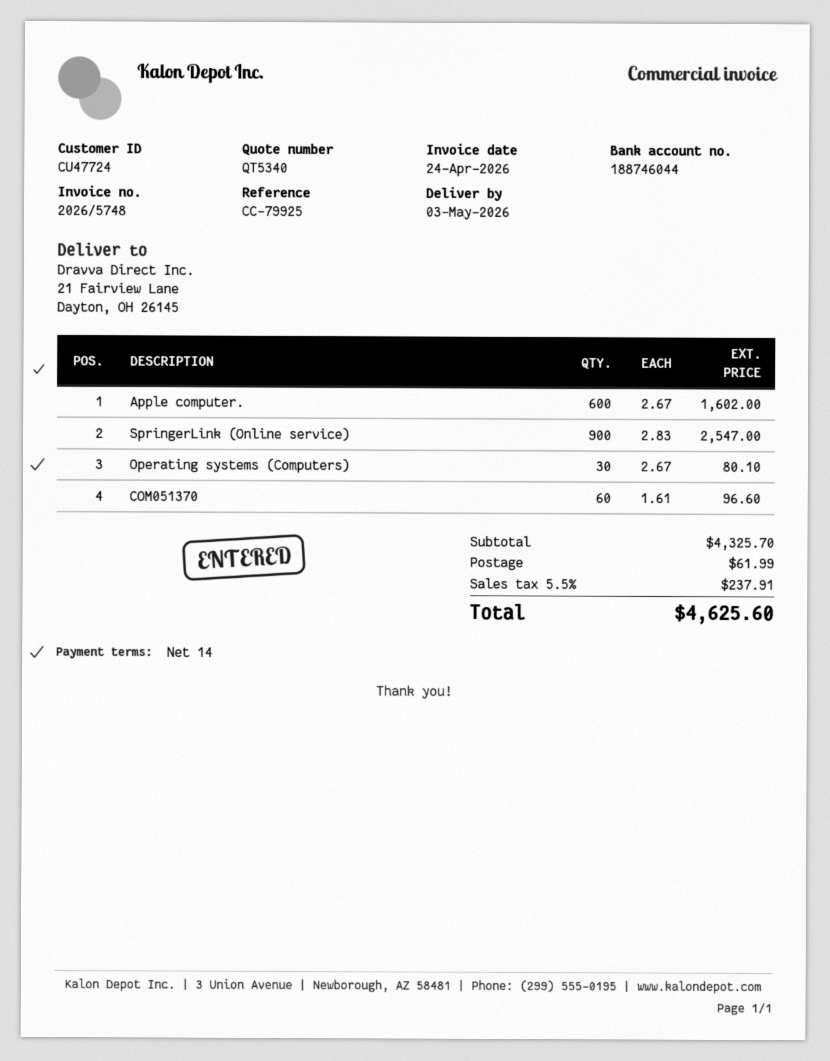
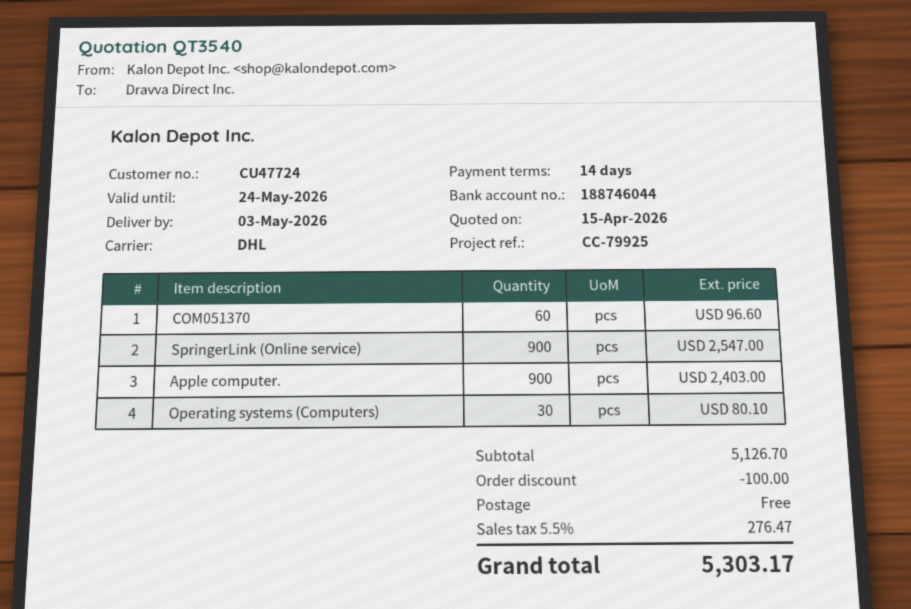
quote number: QT5340 -> QT3540
Apple computer.: 600 for 1602.00 -> 900 for 2403.00
subtotal: 4325.70 -> 5126.70
discount: none -> 100.00
shipping: 61.99 -> 0.00
tax: 5.5% = 237.91 -> 5.5% = 276.47
total: 4625.60 -> 5303.17

